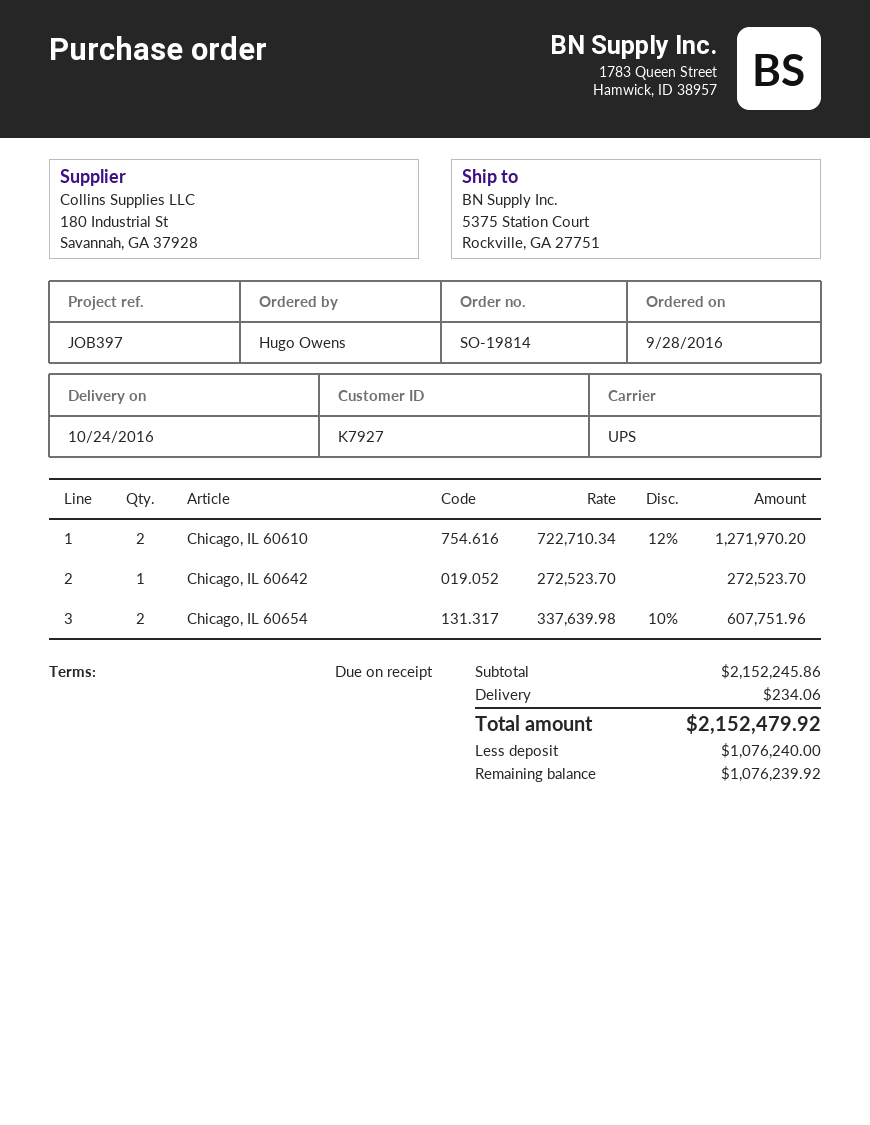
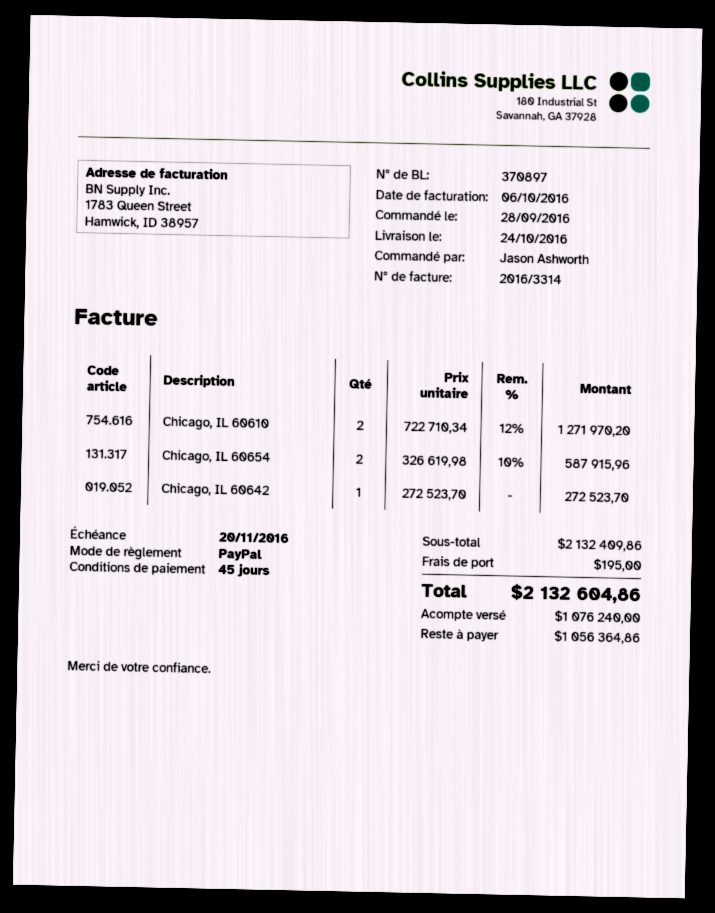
payment terms: on receipt -> 45 days
ordered by: Hugo Owens -> Jason Ashworth
Chicago, IL 60654: 2 x 337639.98 - 10% = 607751.96 -> 2 x 326619.98 - 10% = 587915.96
subtotal: 2152245.86 -> 2132409.86
shipping: 234.06 -> 195.00
total: 2152479.92 -> 2132604.86
balance: 1076239.92 -> 1056364.86

